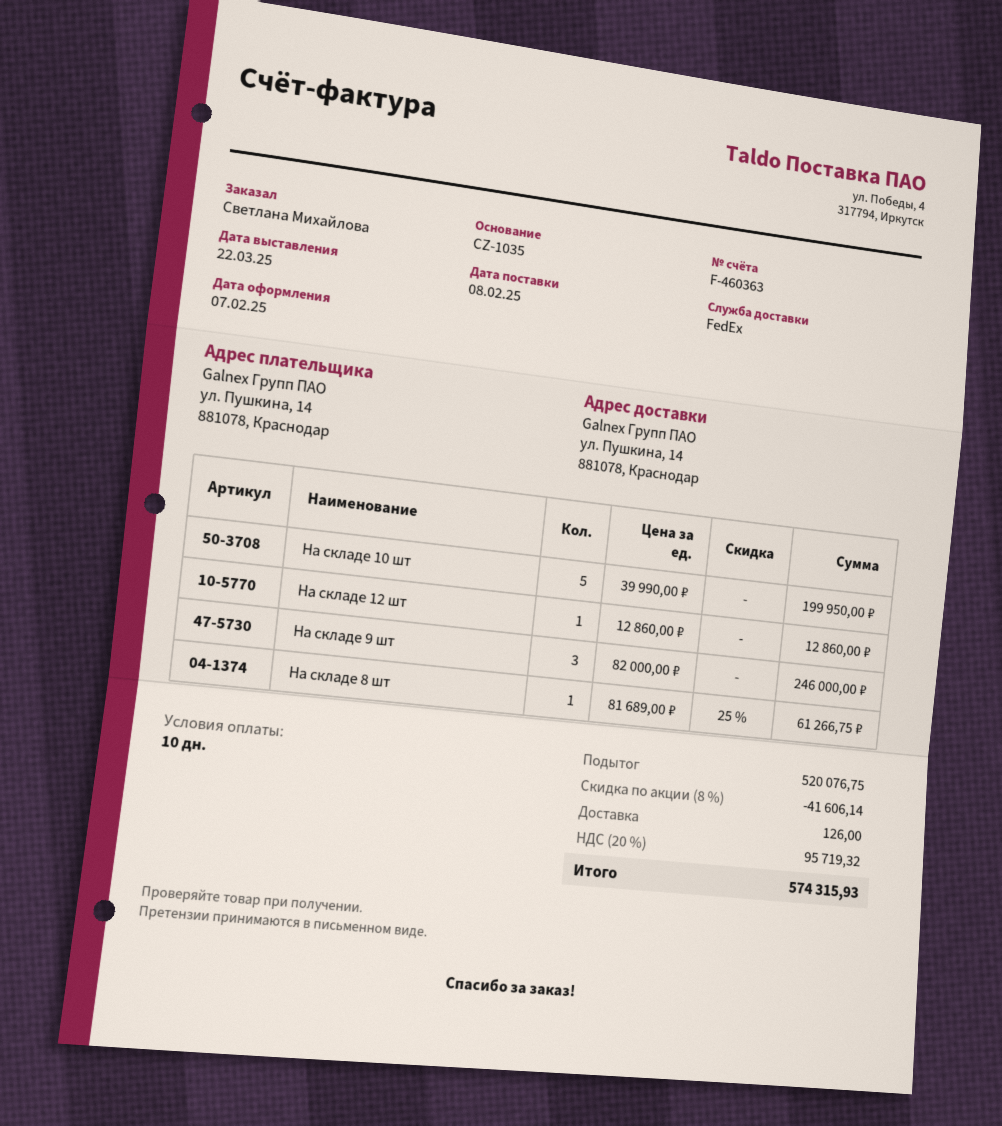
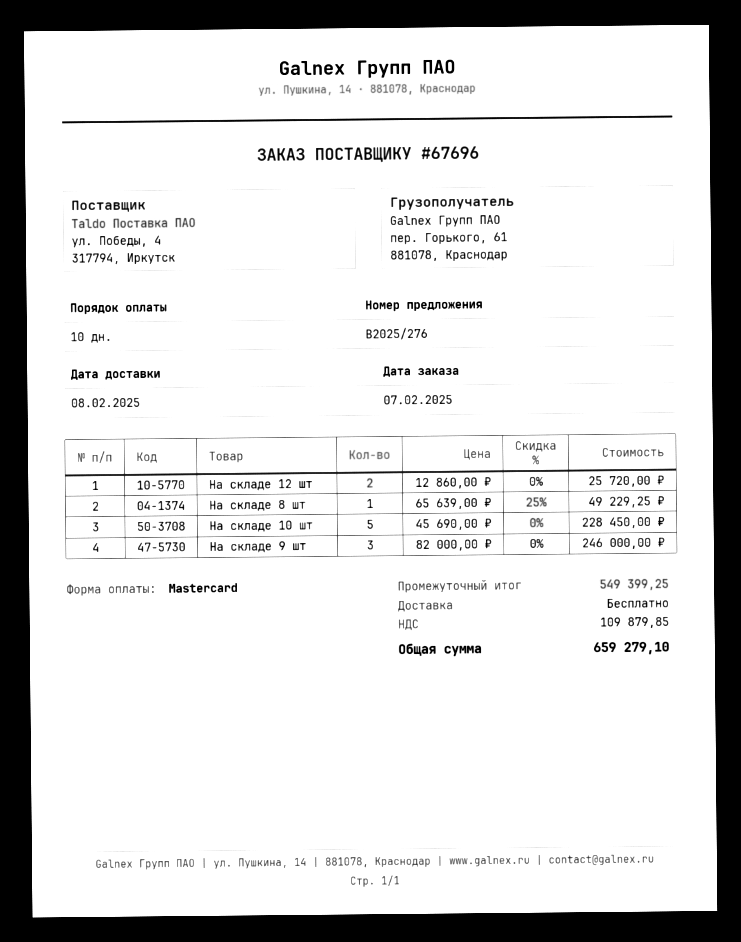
ship to: ул. Пушкина, 14, 881078, Краснодар -> пер. Горького, 61, 881078, Краснодар
На складе 10 шт: 5 x 39990.00 = 199950.00 -> 5 x 45690.00 = 228450.00
На складе 12 шт: 1 x 12860.00 = 12860.00 -> 2 x 12860.00 = 25720.00
На складе 8 шт: 1 x 81689.00 - 25% = 61266.75 -> 1 x 65639.00 - 25% = 49229.25
subtotal: 520076.75 -> 549399.25
discount: 8% = 41606.14 -> none
shipping: 126.00 -> 0.00
tax: 95719.32 -> 109879.85
total: 574315.93 -> 659279.10

